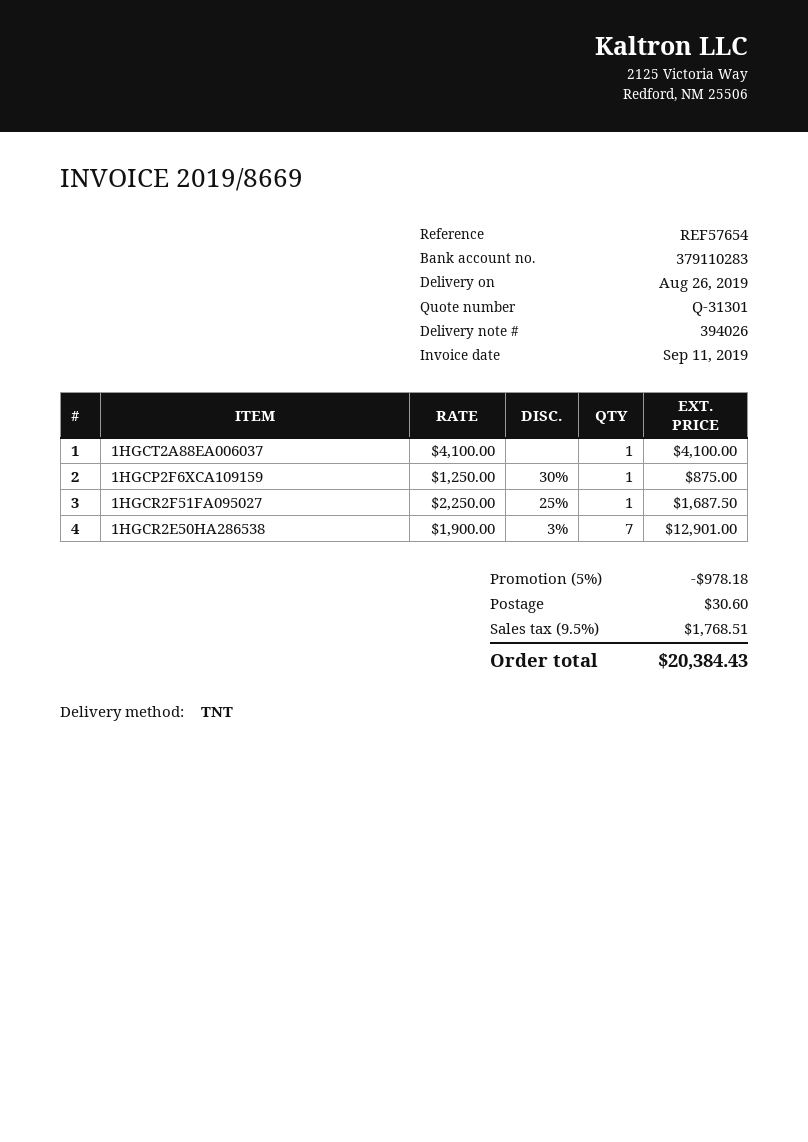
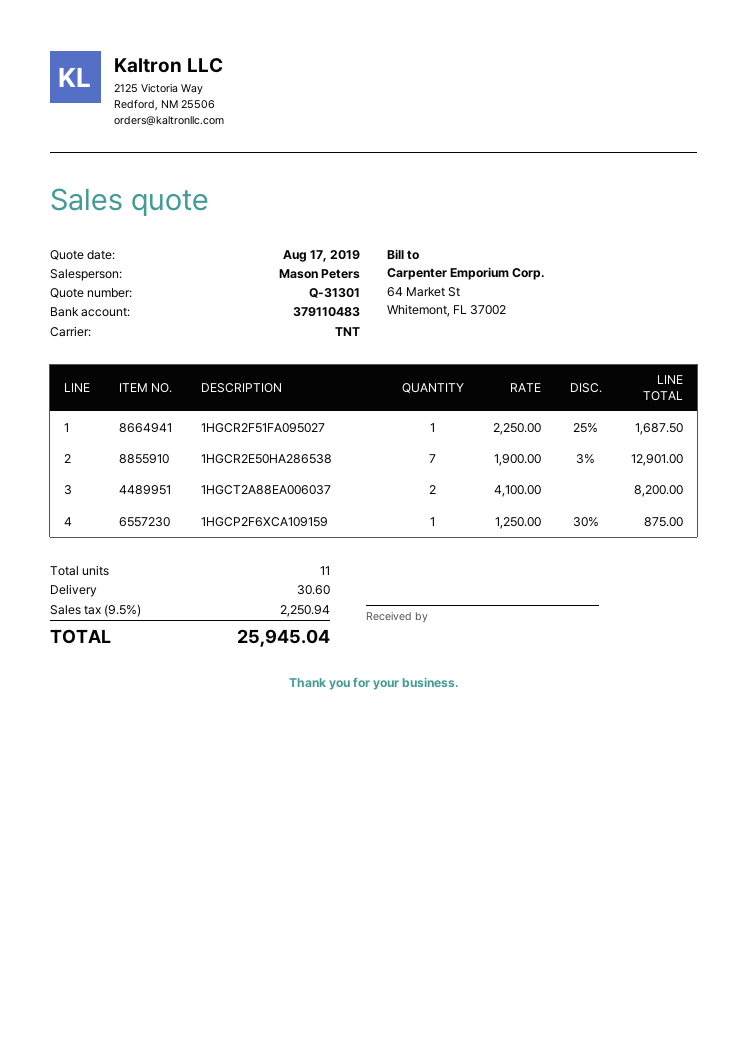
bank account: 379110283 -> 379110483
1HGCT2A88EA006037: 1 x 4100.00 = 4100.00 -> 2 x 4100.00 = 8200.00
discount: 5% = 978.18 -> none
tax: 9.5% = 1768.51 -> 9.5% = 2250.94
total: 20384.43 -> 25945.04

